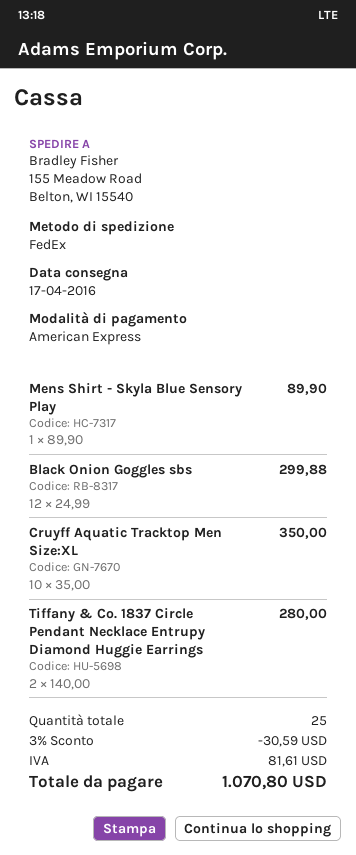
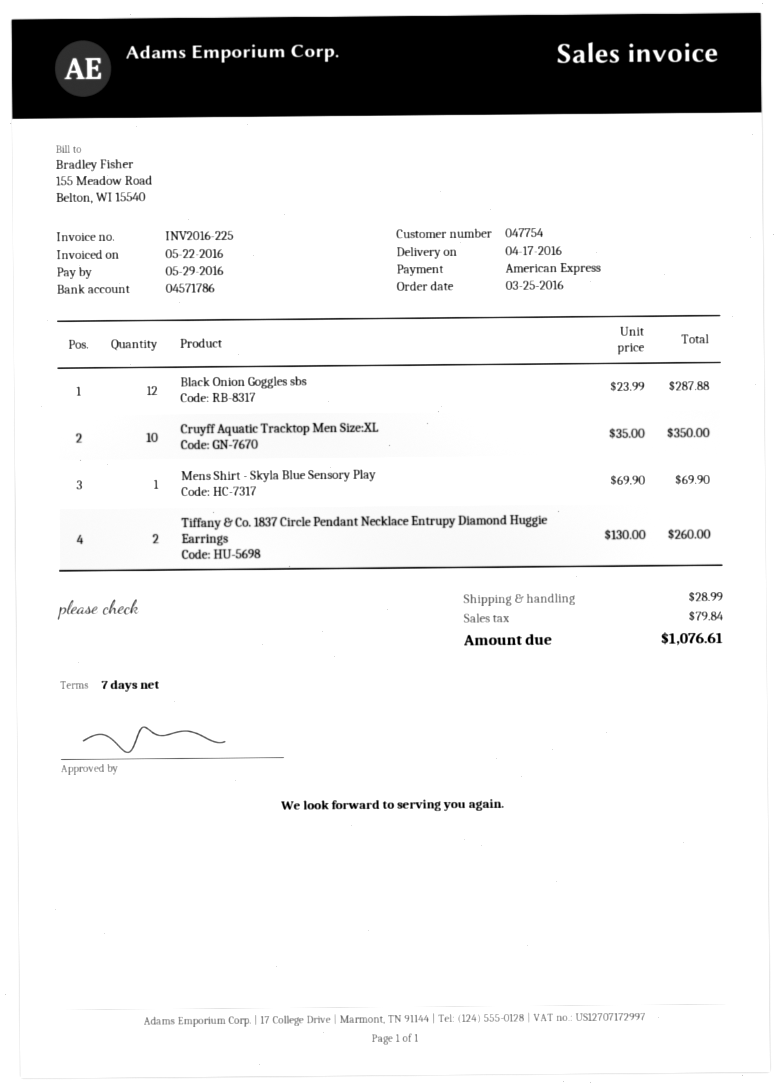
Mens Shirt - Skyla Blue Sensory Play: 1 x 89.90 = 89.90 -> 1 x 69.90 = 69.90
Black Onion Goggles sbs: 12 x 24.99 = 299.88 -> 12 x 23.99 = 287.88
Tiffany & Co. 1837 Circle Pendant Necklace Entrupy Diamond Huggie Earrings: 2 x 140.00 = 280.00 -> 2 x 130.00 = 260.00
discount: 3% = 30.59 -> none
shipping: none -> 28.99
tax: 81.61 -> 79.84
total: 1070.80 -> 1076.61

